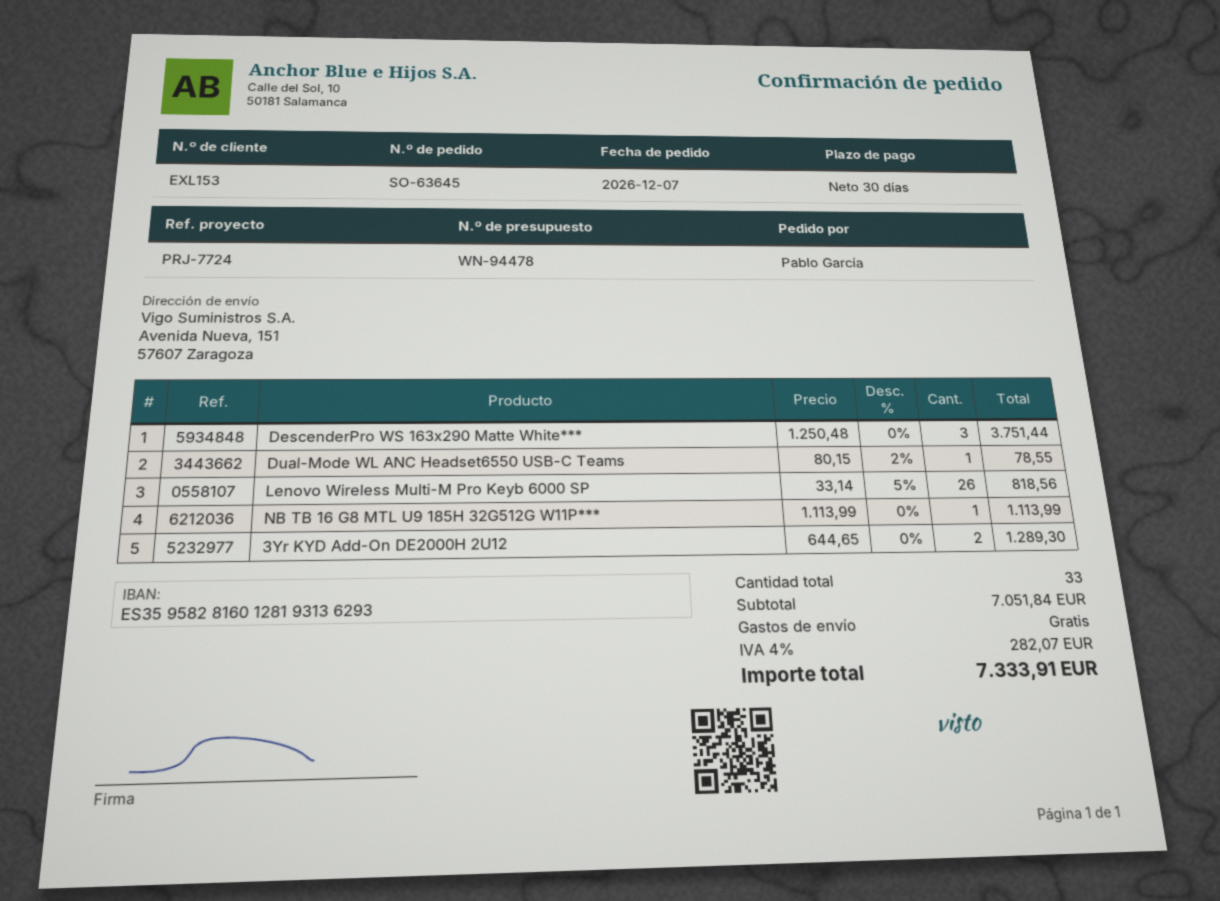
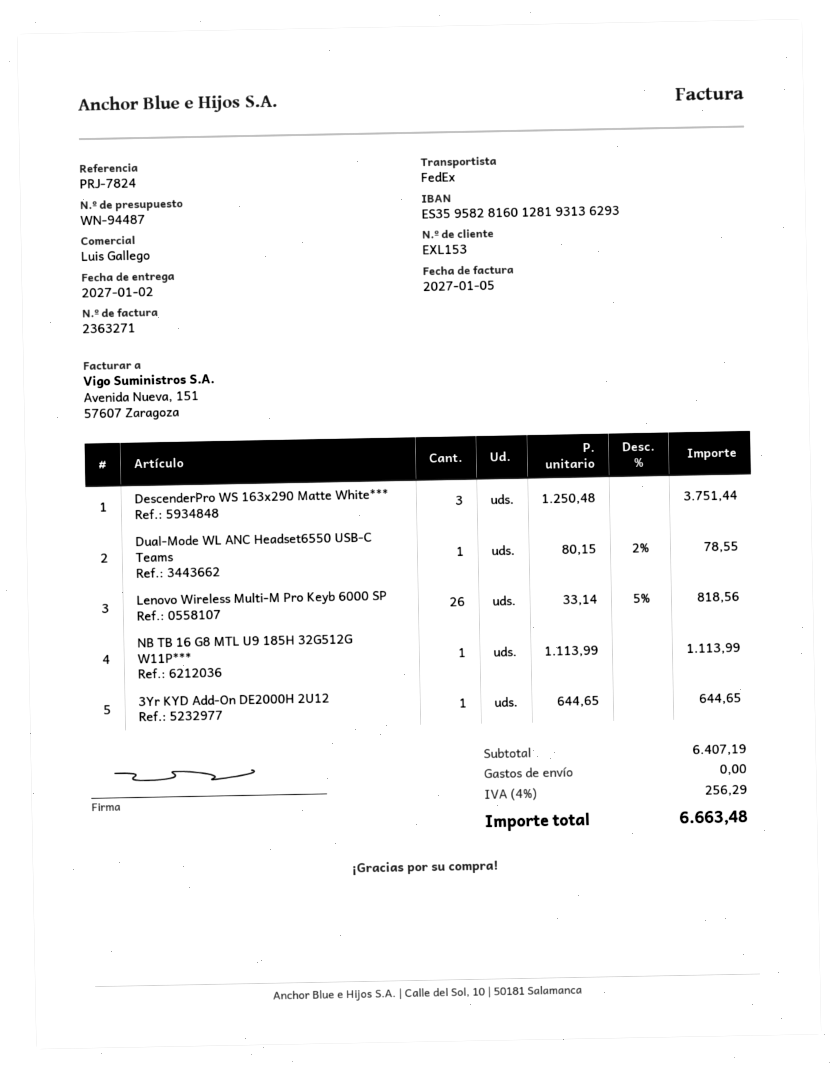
quote number: WN-94478 -> WN-94487
reference: PRJ-7724 -> PRJ-7824
3Yr KYD Add-On DE2000H 2U12: 2 x 644.65 = 1289.30 -> 1 x 644.65 = 644.65
subtotal: 7051.84 -> 6407.19
tax: 4% = 282.07 -> 4% = 256.29
total: 7333.91 -> 6663.48

